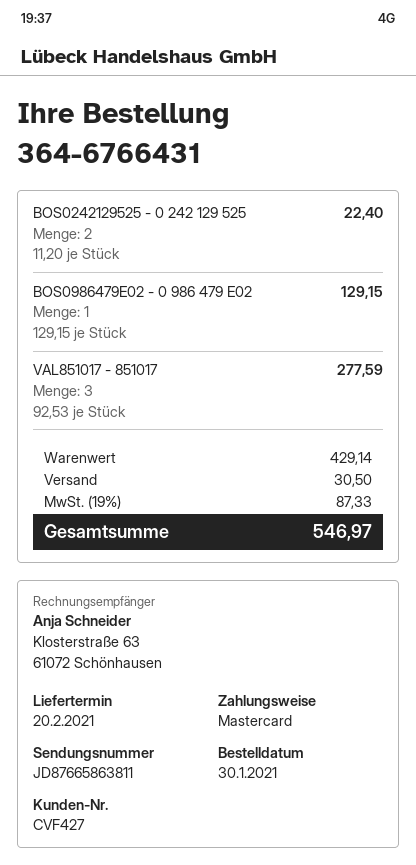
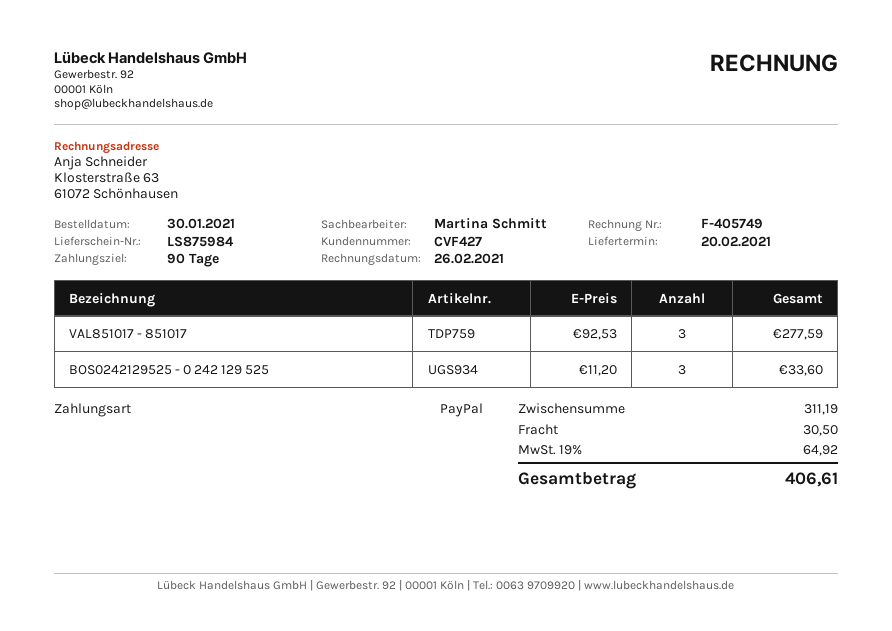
payment method: Mastercard -> PayPal
BOS0242129525 - 0 242 129 525: 2 x 11.20 = 22.40 -> 3 x 11.20 = 33.60
BOS0986479E02 - 0 986 479 E02: 1 x 129.15 = 129.15 -> none
subtotal: 429.14 -> 311.19
tax: 19% = 87.33 -> 19% = 64.92
total: 546.97 -> 406.61

